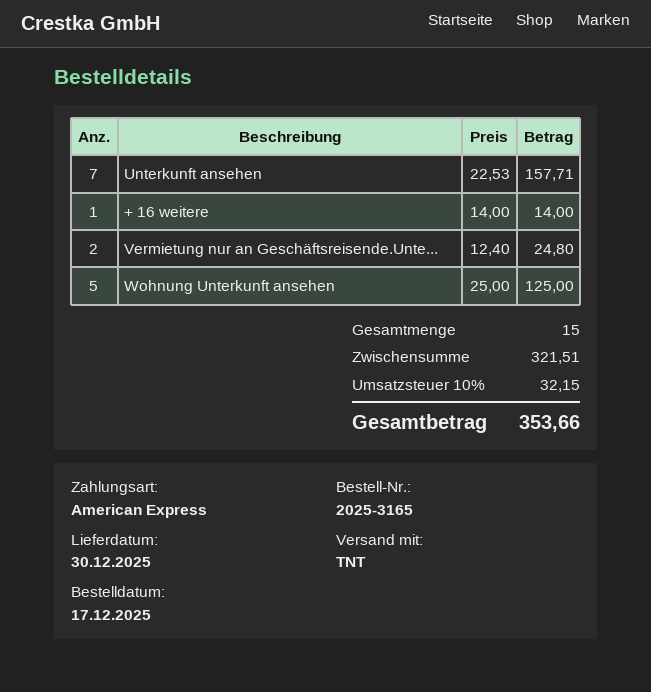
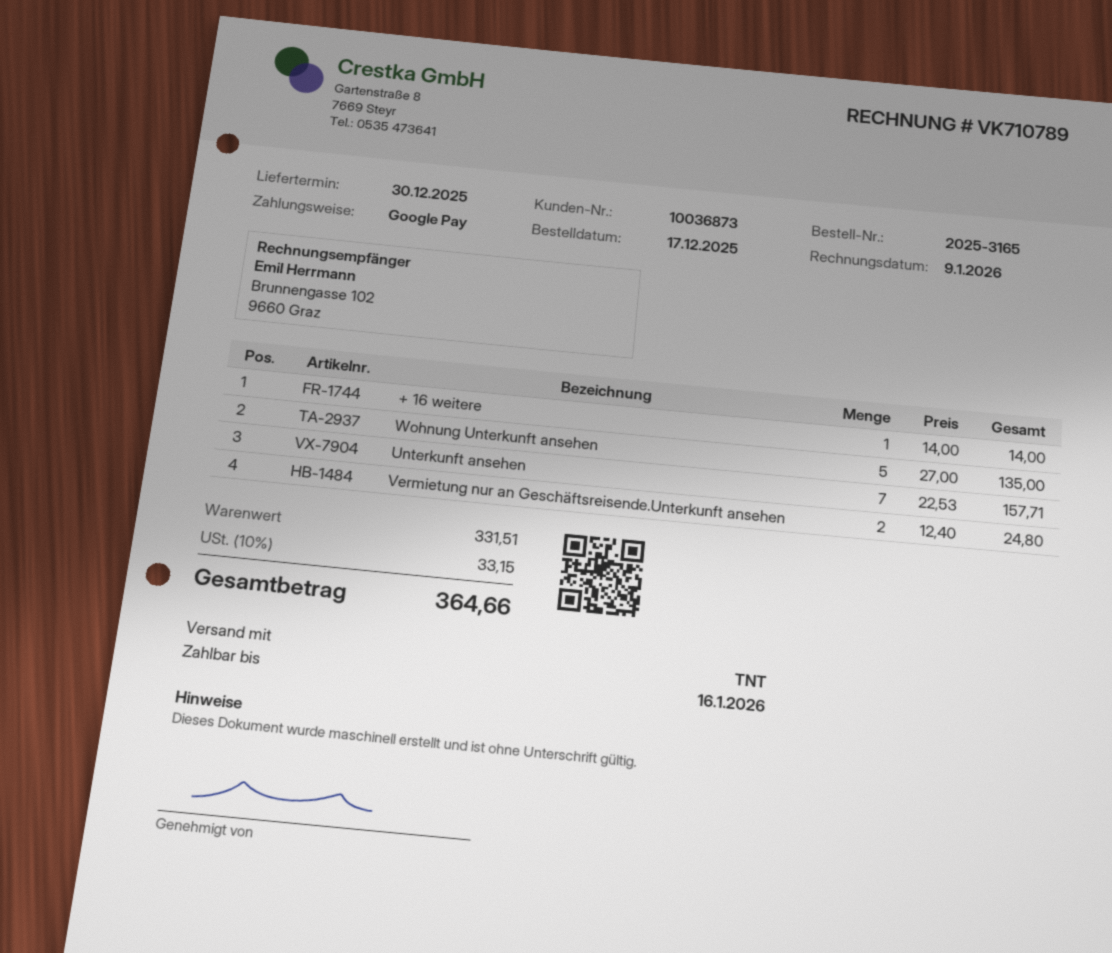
payment method: American Express -> Google Pay
Wohnung Unterkunft ansehen: 5 x 25.00 = 125.00 -> 5 x 27.00 = 135.00
subtotal: 321.51 -> 331.51
tax: 10% = 32.15 -> 10% = 33.15
total: 353.66 -> 364.66

